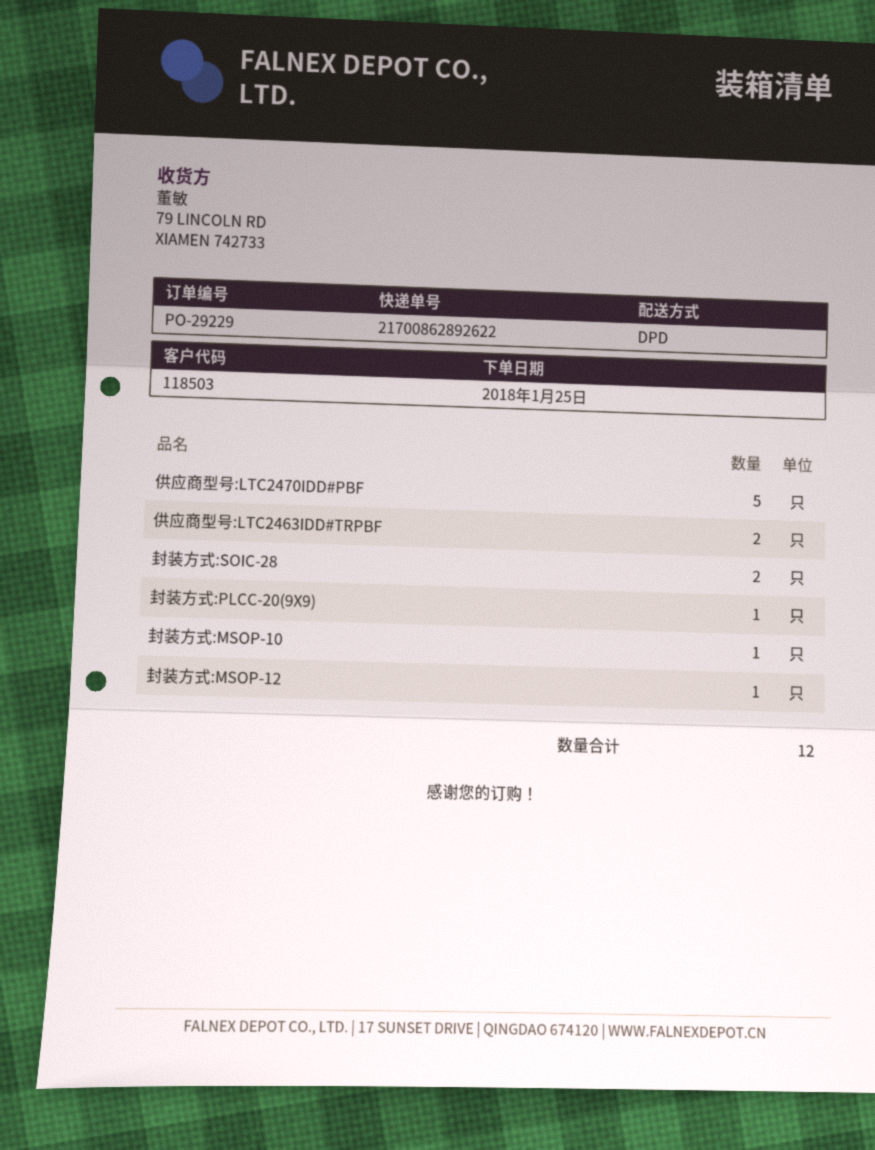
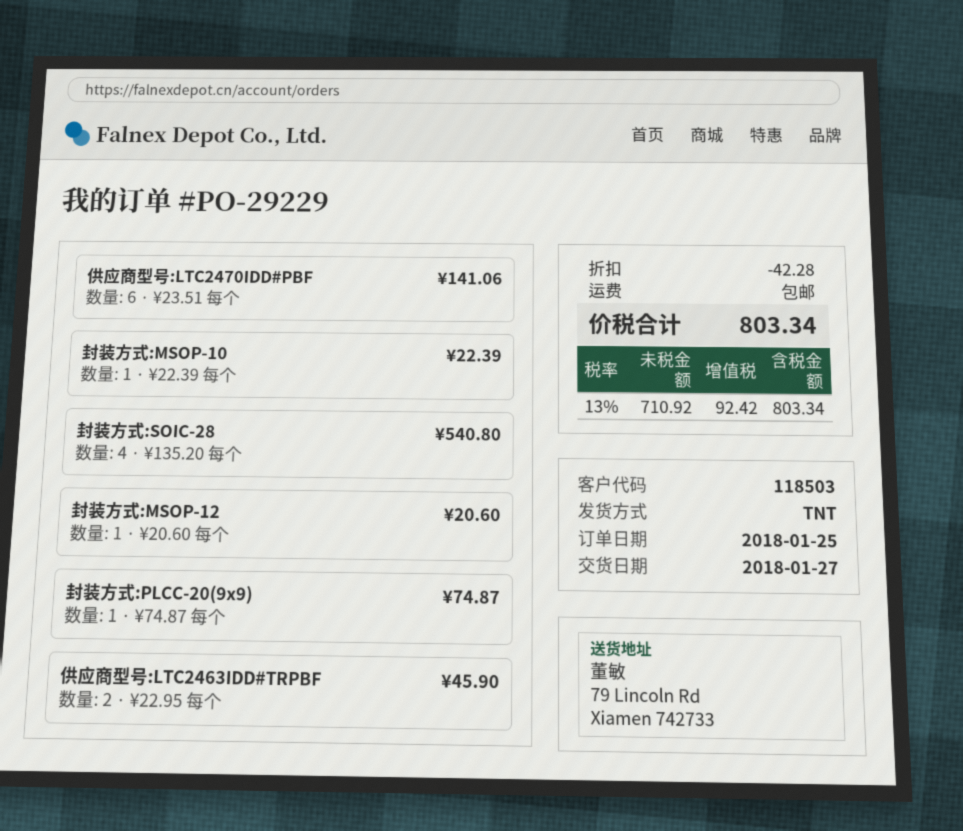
shipping method: DPD -> TNT
供应商型号:LTC2470IDD#PBF: 5 -> 6
封装方式:SOIC-28: 2 -> 4

